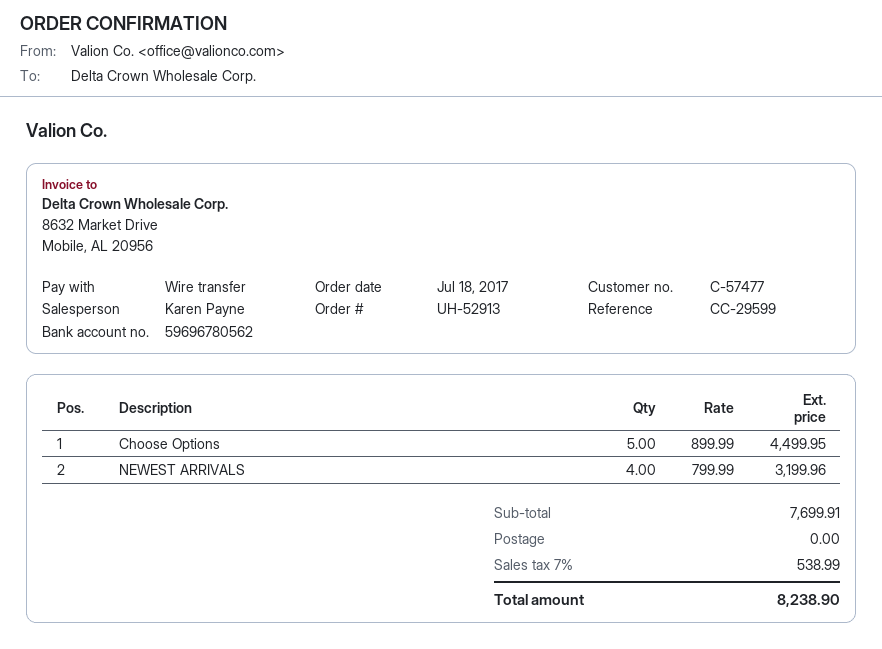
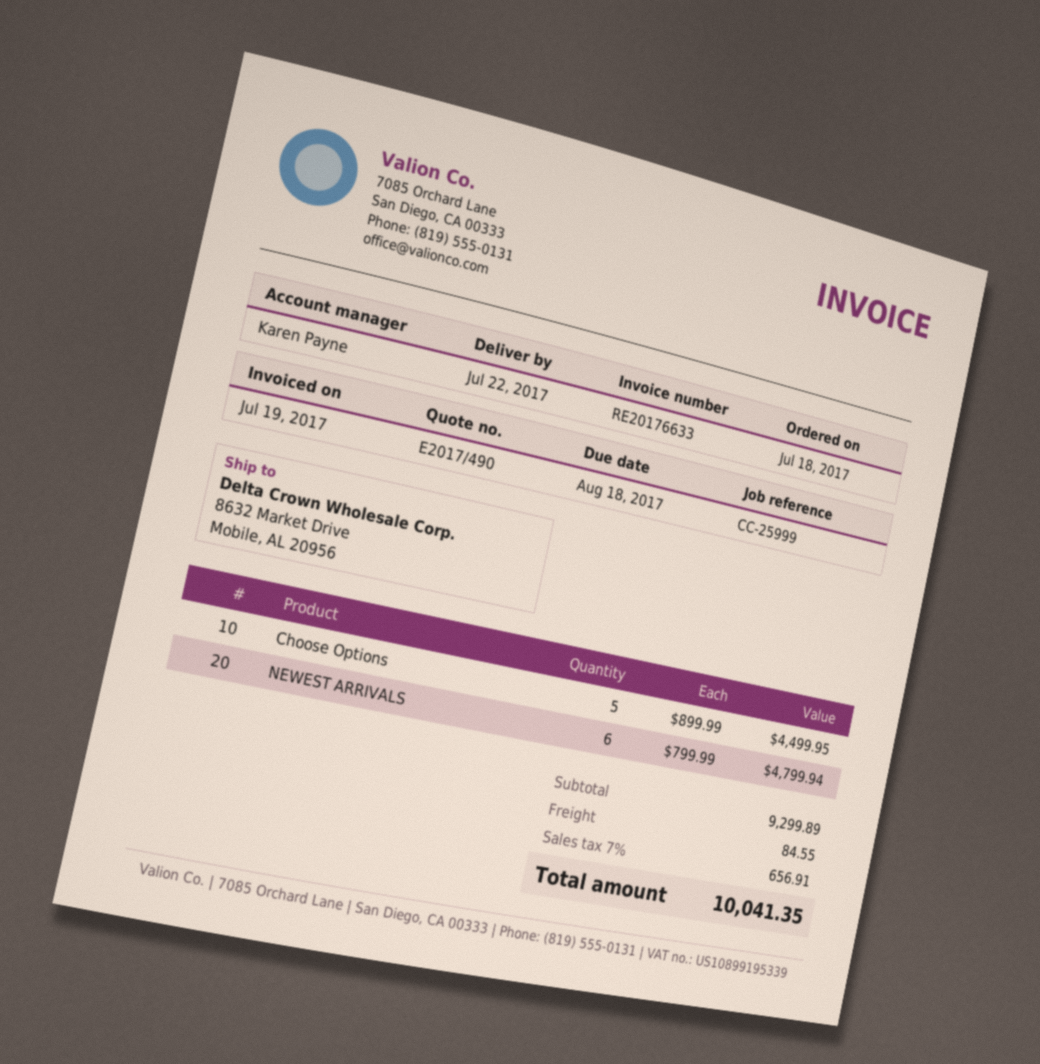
reference: CC-29599 -> CC-25999
NEWEST ARRIVALS: 4 x 799.99 = 3199.96 -> 6 x 799.99 = 4799.94
subtotal: 7699.91 -> 9299.89
shipping: 0.00 -> 84.55
tax: 7% = 538.99 -> 7% = 656.91
total: 8238.90 -> 10041.35

